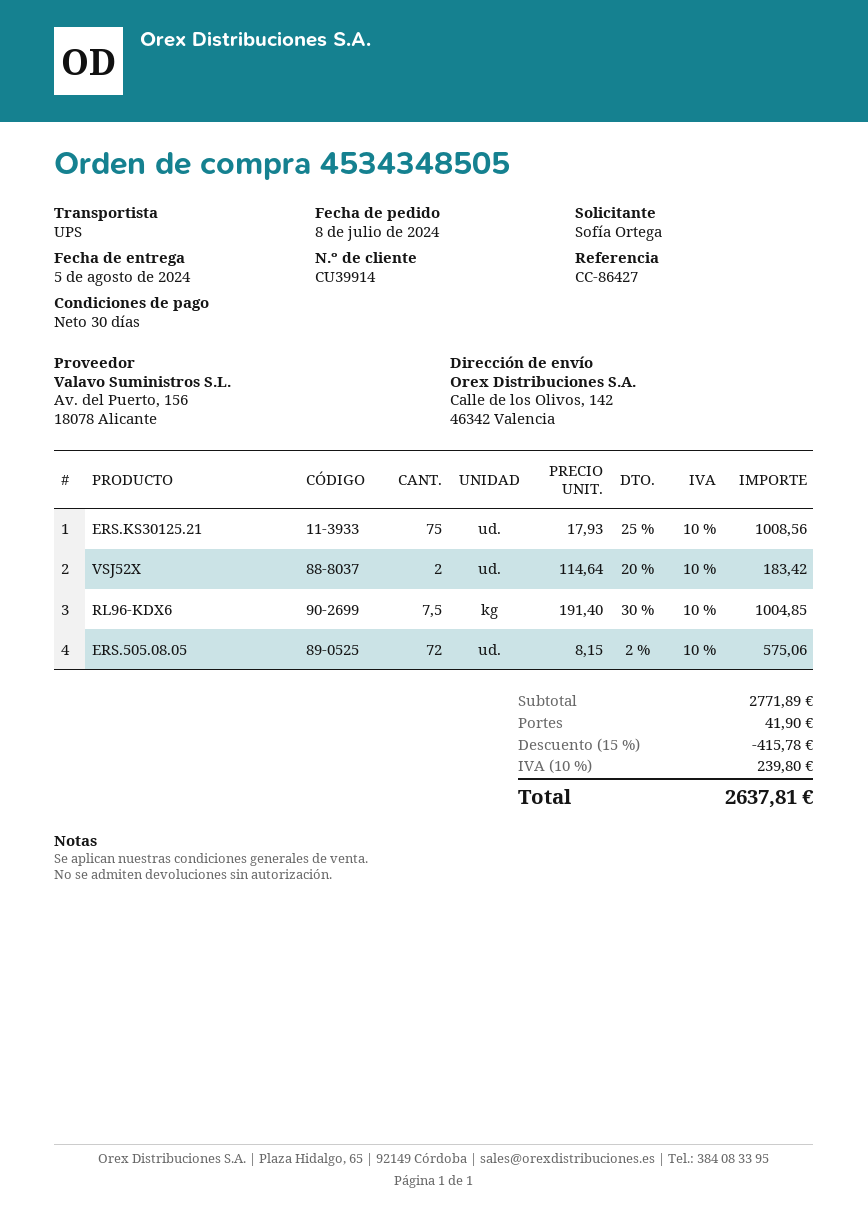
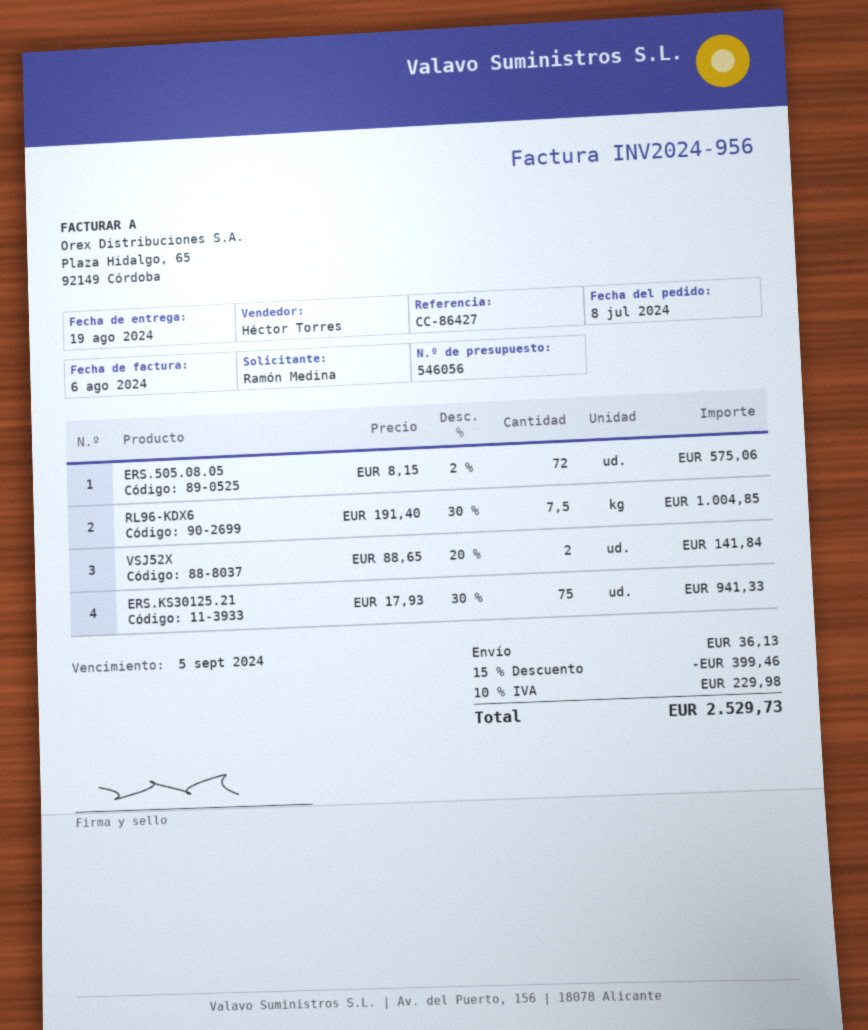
delivery date: 2024-08-05 -> 2024-08-19
ordered by: Sofía Ortega -> Ramón Medina
ERS.KS30125.21: 75 x 17.93 - 25% = 1008.56 -> 75 x 17.93 - 30% = 941.33
VSJ52X: 2 x 114.64 - 20% = 183.42 -> 2 x 88.65 - 20% = 141.84
discount: 15% = 415.78 -> 15% = 399.46
shipping: 41.90 -> 36.13
tax: 10% = 239.80 -> 10% = 229.98
total: 2637.81 -> 2529.73

